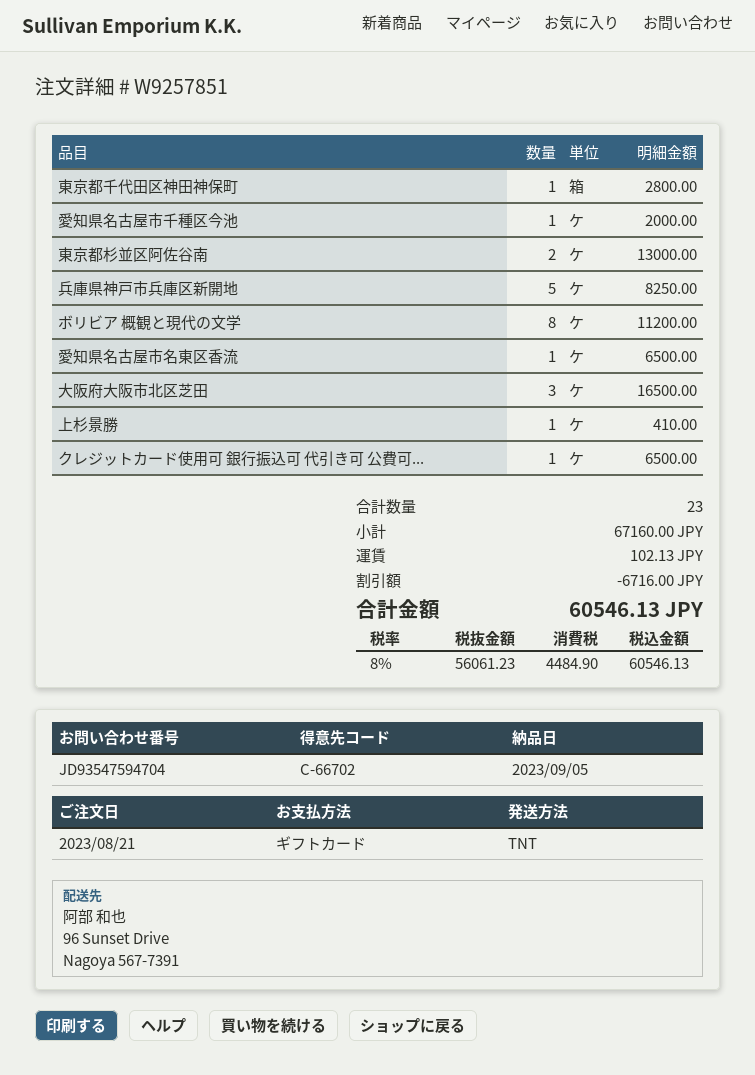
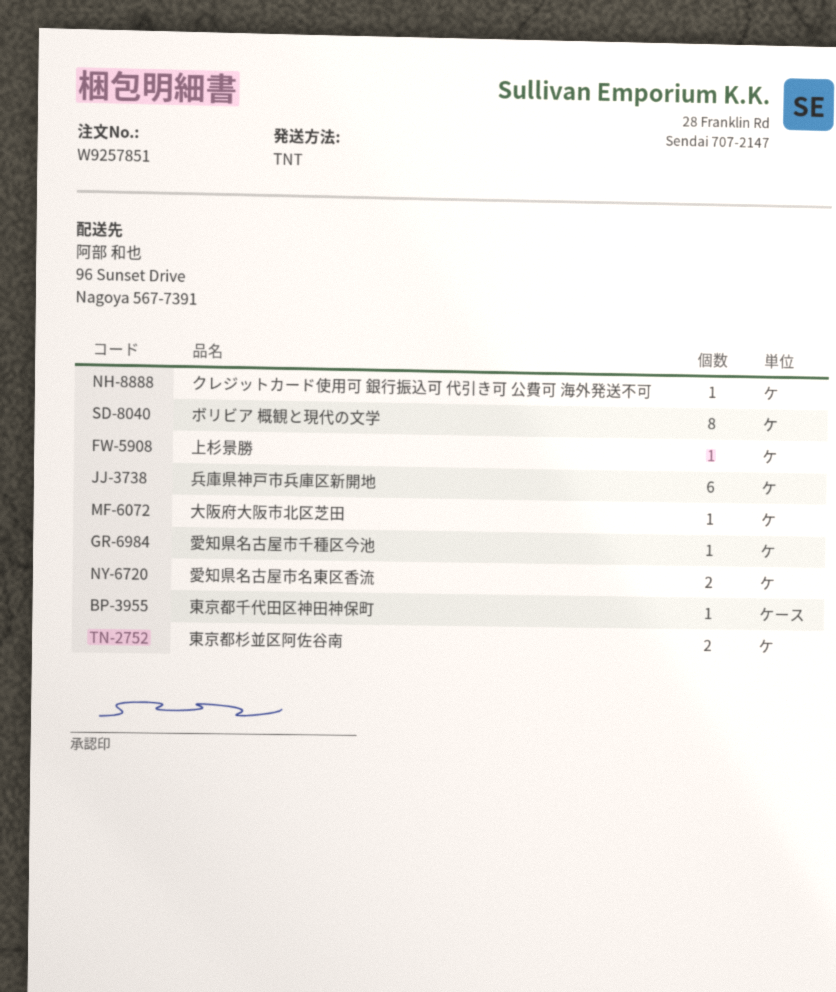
兵庫県神戸市兵庫区新開地: 5 -> 6
愛知県名古屋市名東区香流: 1 -> 2
大阪府大阪市北区芝田: 3 -> 1

